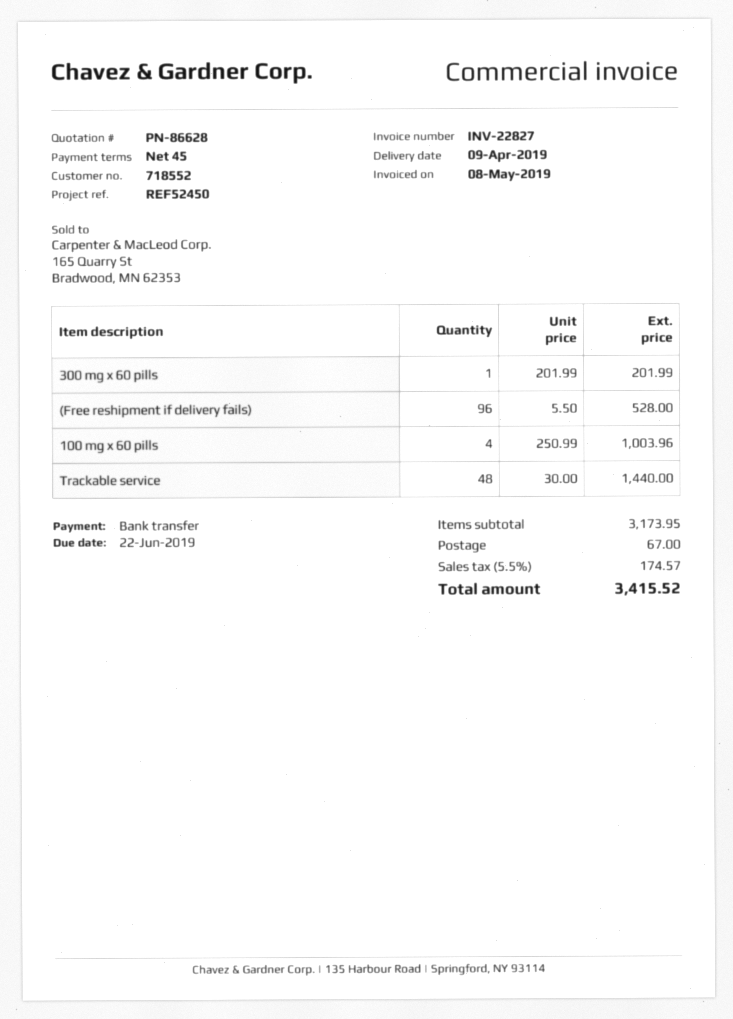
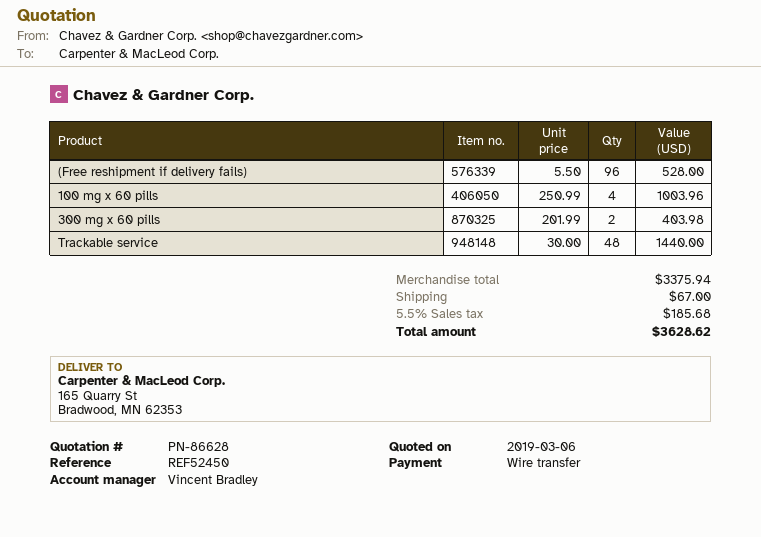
300 mg x 60 pills: 1 x 201.99 = 201.99 -> 2 x 201.99 = 403.98
subtotal: 3173.95 -> 3375.94
tax: 5.5% = 174.57 -> 5.5% = 185.68
total: 3415.52 -> 3628.62

